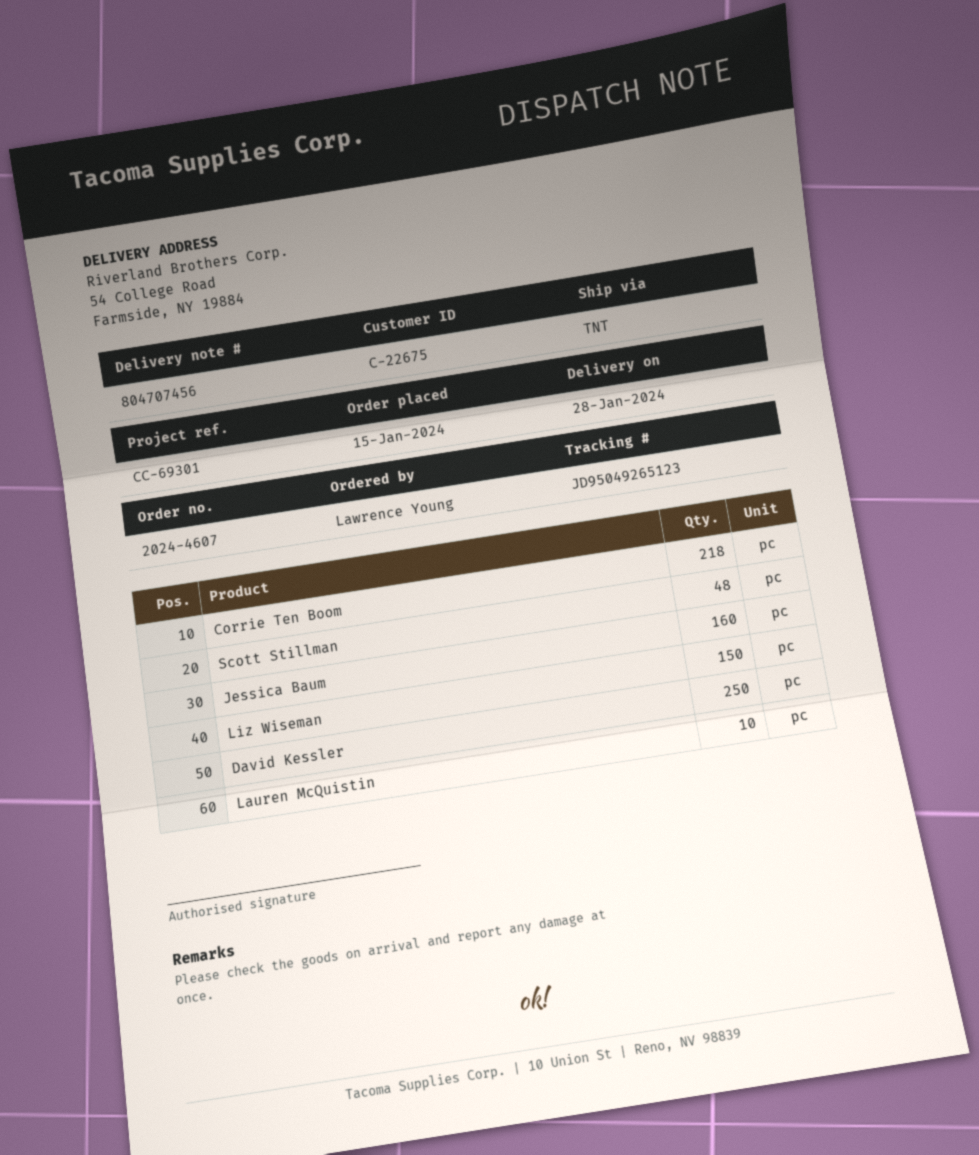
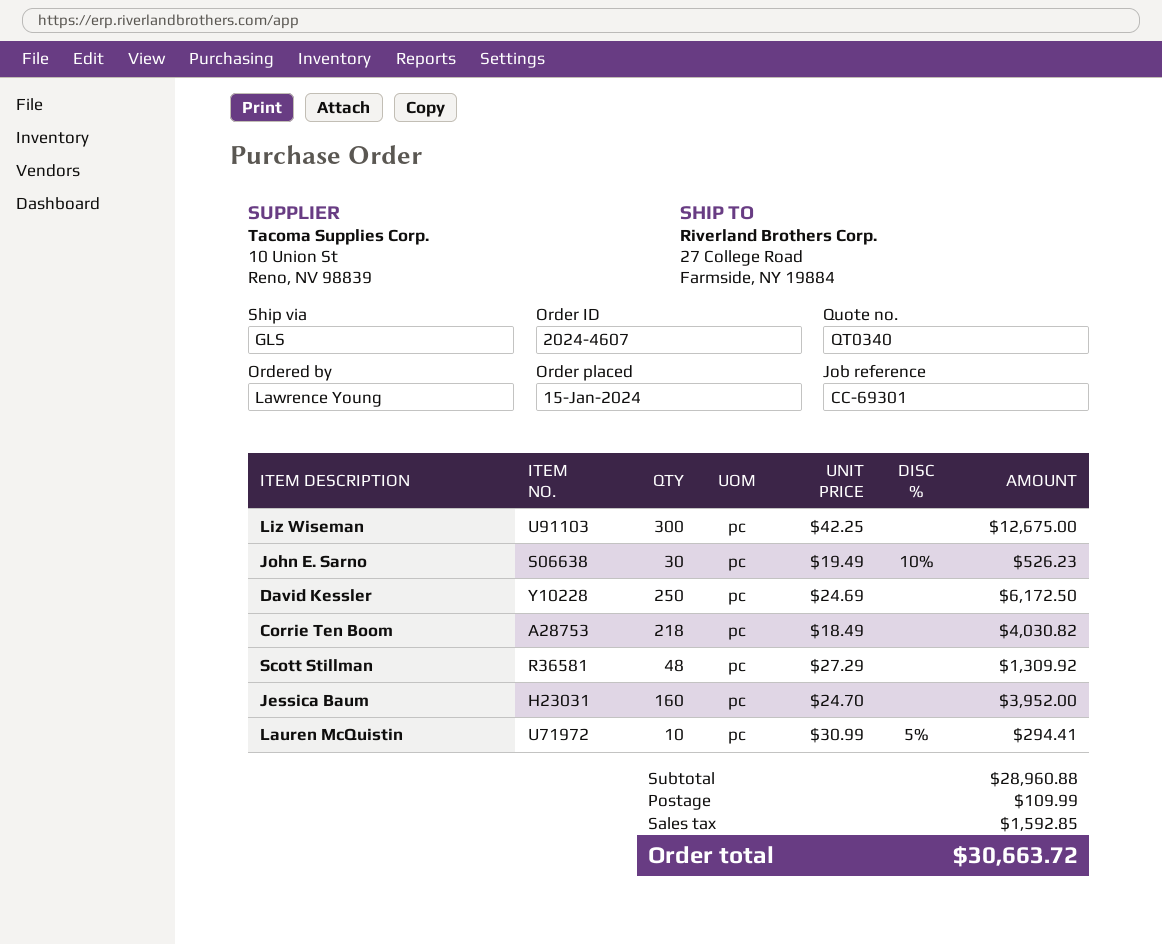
shipping method: TNT -> GLS
ship to: 54 College Road, Farmside, NY 19884 -> 27 College Road, Farmside, NY 19884
Liz Wiseman: 150 -> 300
John E. Sarno: none -> 30

